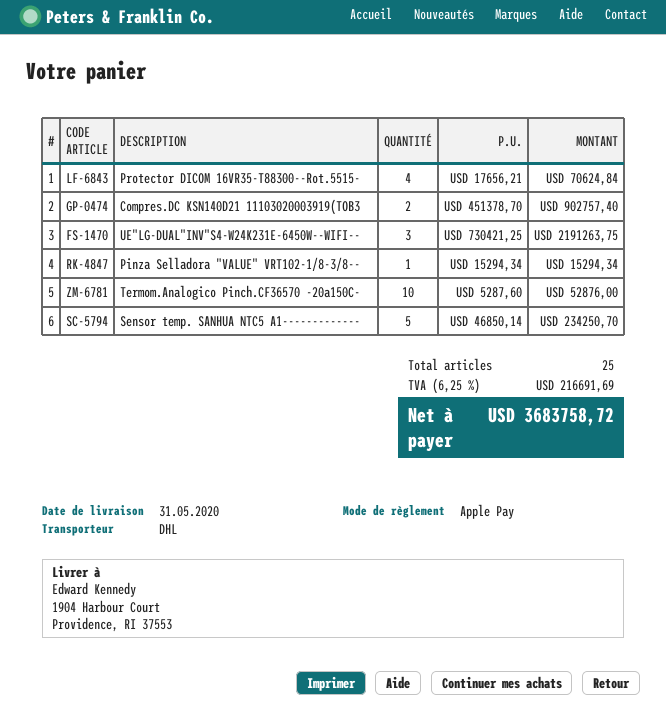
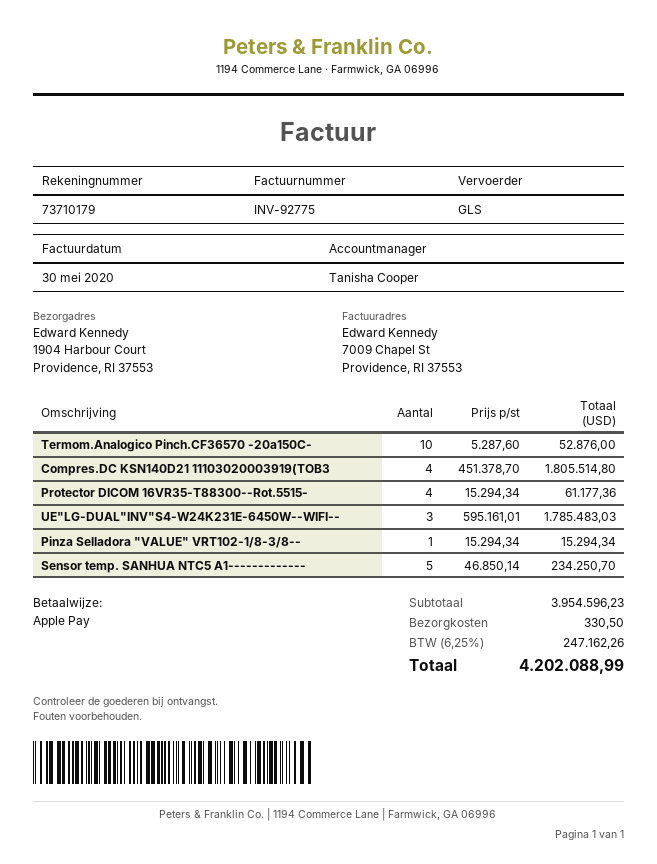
shipping method: DHL -> GLS
Protector DICOM 16VR35-T88300--Rot.5515-: 4 x 17656.21 = 70624.84 -> 4 x 15294.34 = 61177.36
Compres.DC KSN140D21 11103020003919(TOB3: 2 x 451378.70 = 902757.40 -> 4 x 451378.70 = 1805514.80
UE"LG-DUAL"INV"S4-W24K231E-6450W--WIFI--: 3 x 730421.25 = 2191263.75 -> 3 x 595161.01 = 1785483.03
shipping: none -> 330.50
tax: 6.25% = 216691.69 -> 6.25% = 247162.26
total: 3683758.72 -> 4202088.99

